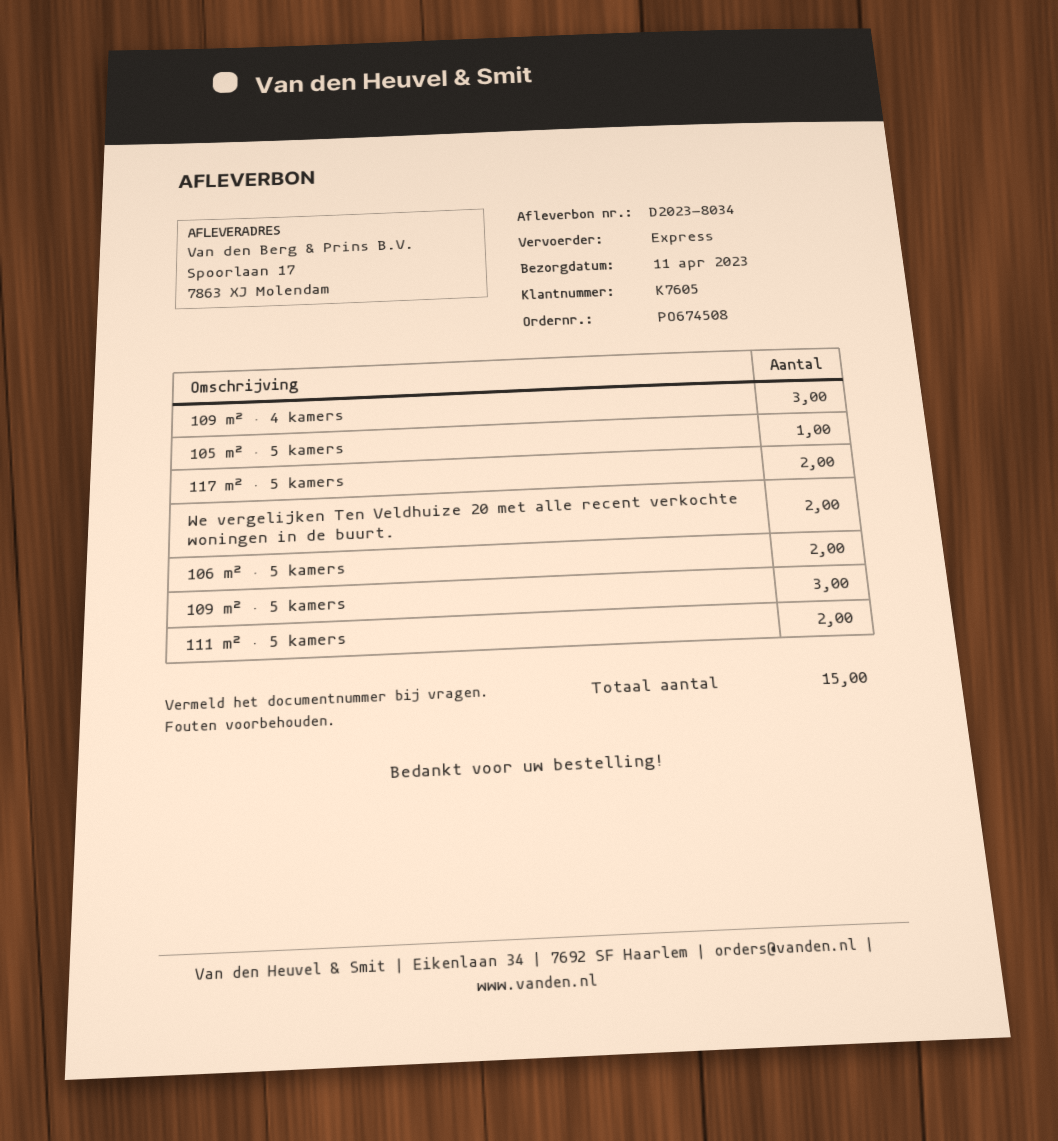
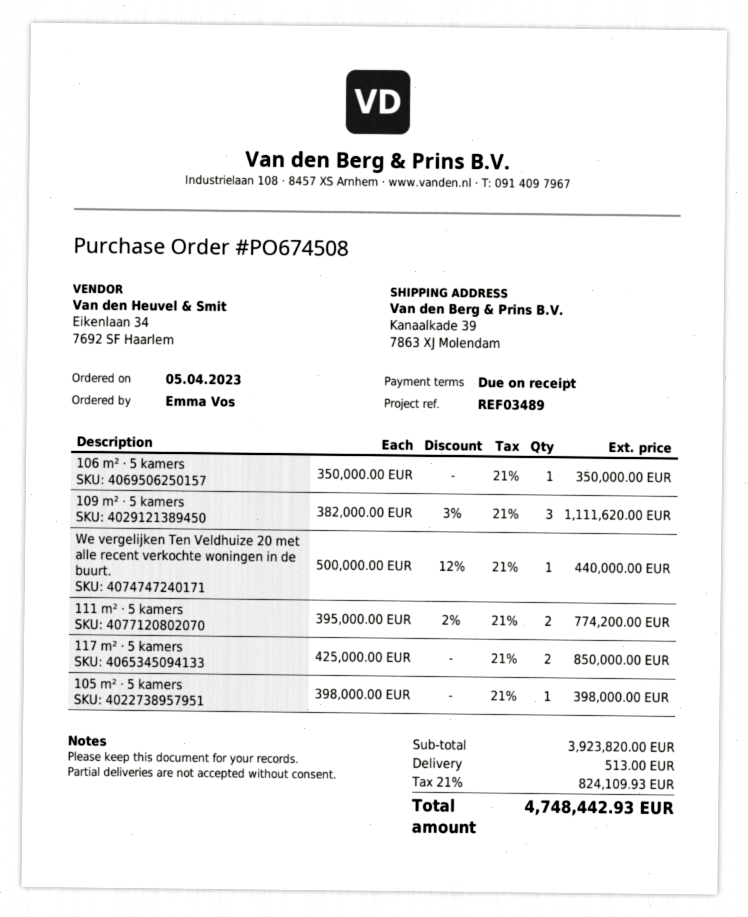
ship to: Spoorlaan 17, 7863 XJ Molendam -> Kanaalkade 39, 7863 XJ Molendam
109 m² · 4 kamers: 3 -> none
We vergelijken Ten Veldhuize 20 met alle recent verkochte woningen in de buurt.: 2 -> 1
106 m² · 5 kamers: 2 -> 1

